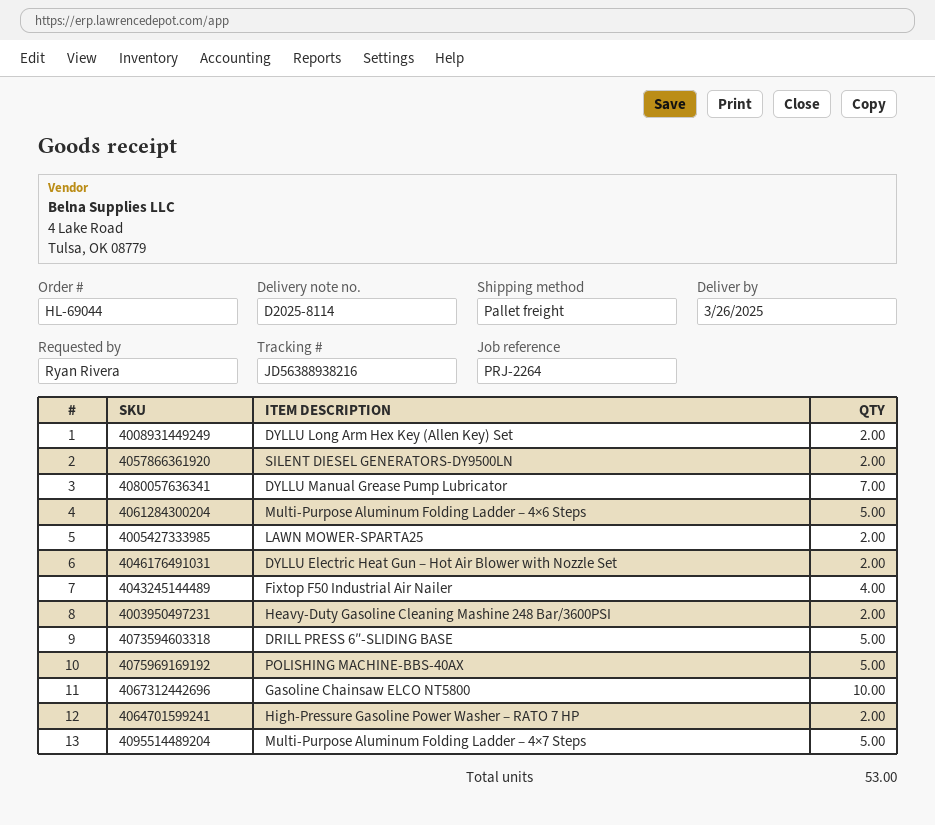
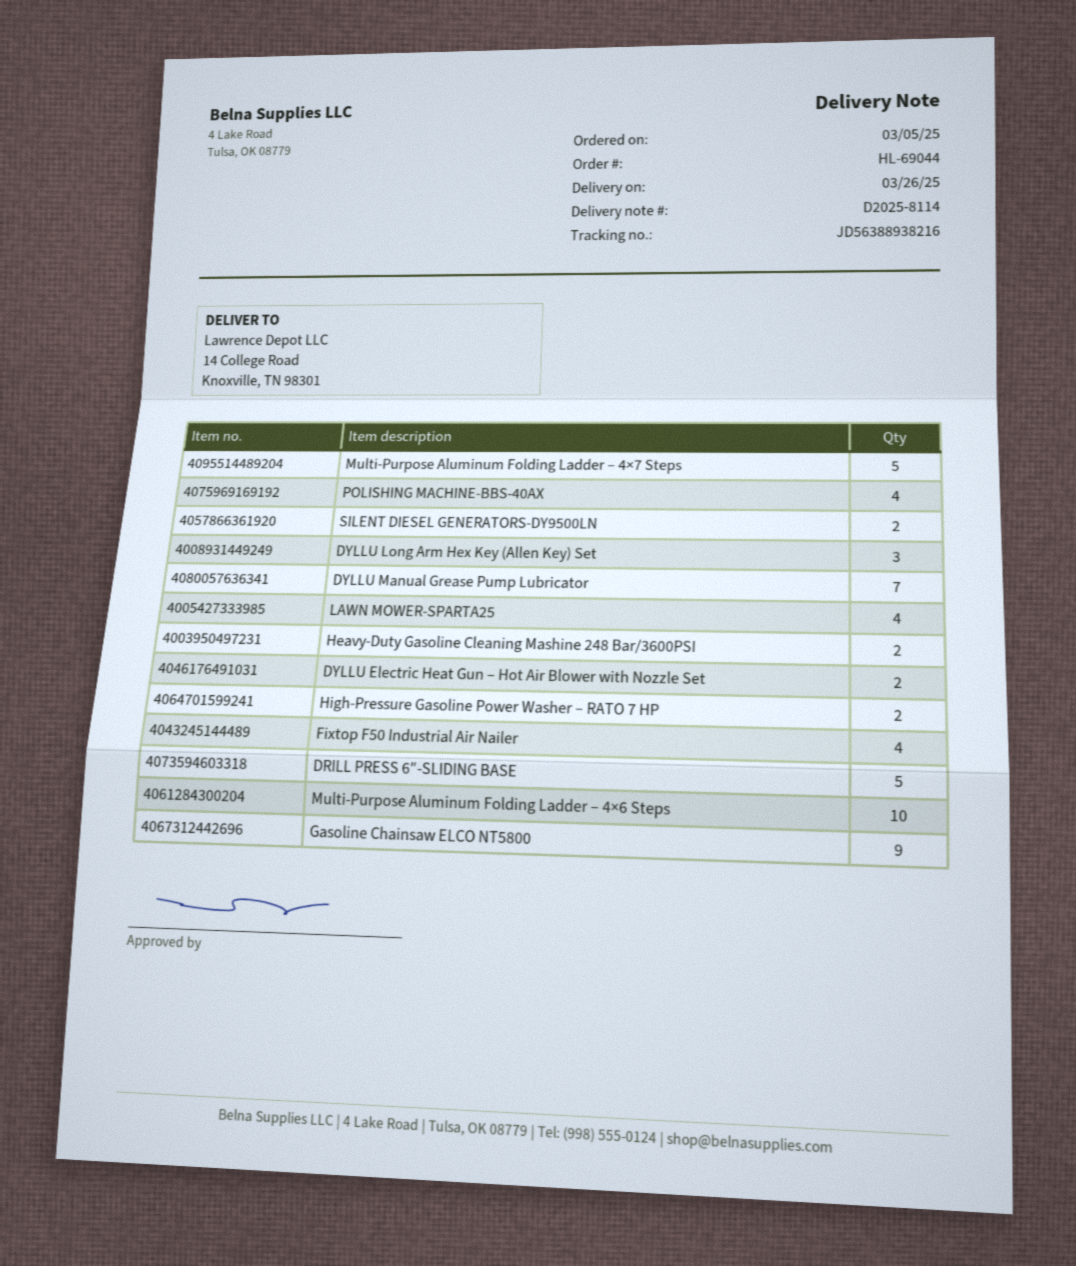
DYLLU Long Arm Hex Key (Allen Key) Set: 2 -> 3
Multi-Purpose Aluminum Folding Ladder – 4×6 Steps: 5 -> 10
LAWN MOWER-SPARTA25: 2 -> 4
POLISHING MACHINE-BBS-40AX: 5 -> 4
Gasoline Chainsaw ELCO NT5800: 10 -> 9

